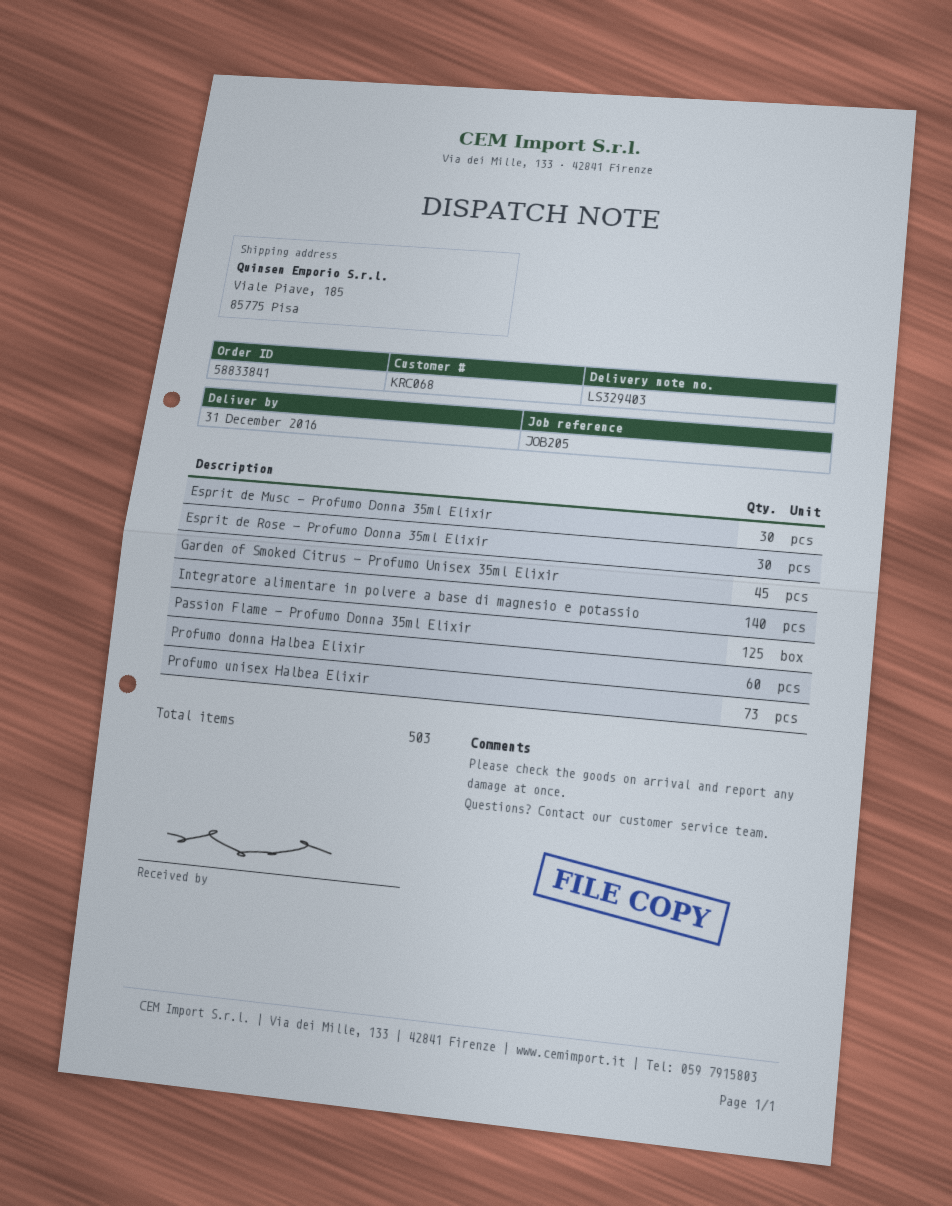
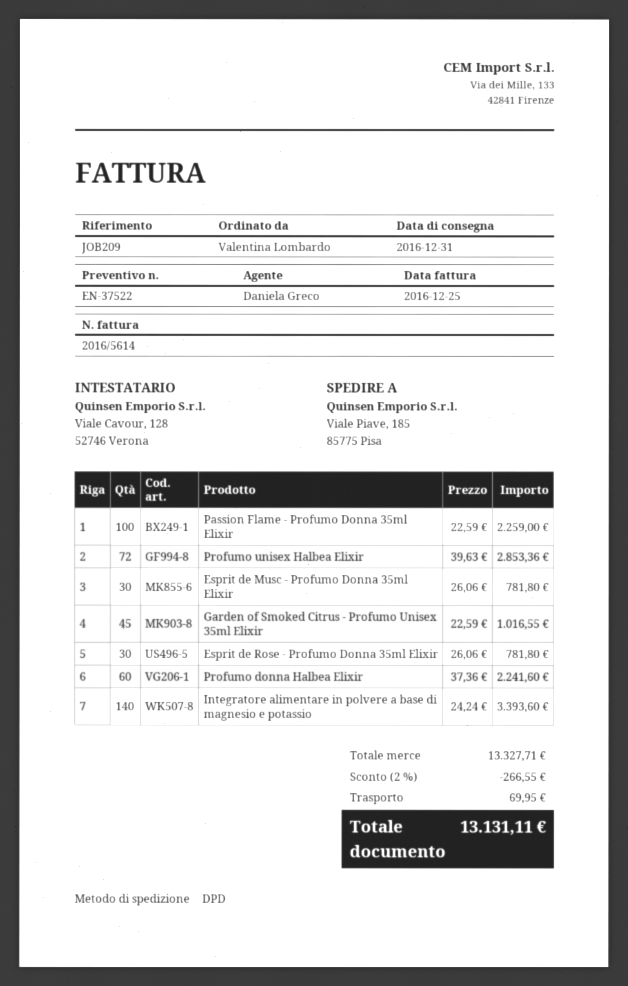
reference: JOB205 -> JOB209
Passion Flame - Profumo Donna 35ml Elixir: 125 -> 100
Profumo unisex Halbea Elixir: 73 -> 72

